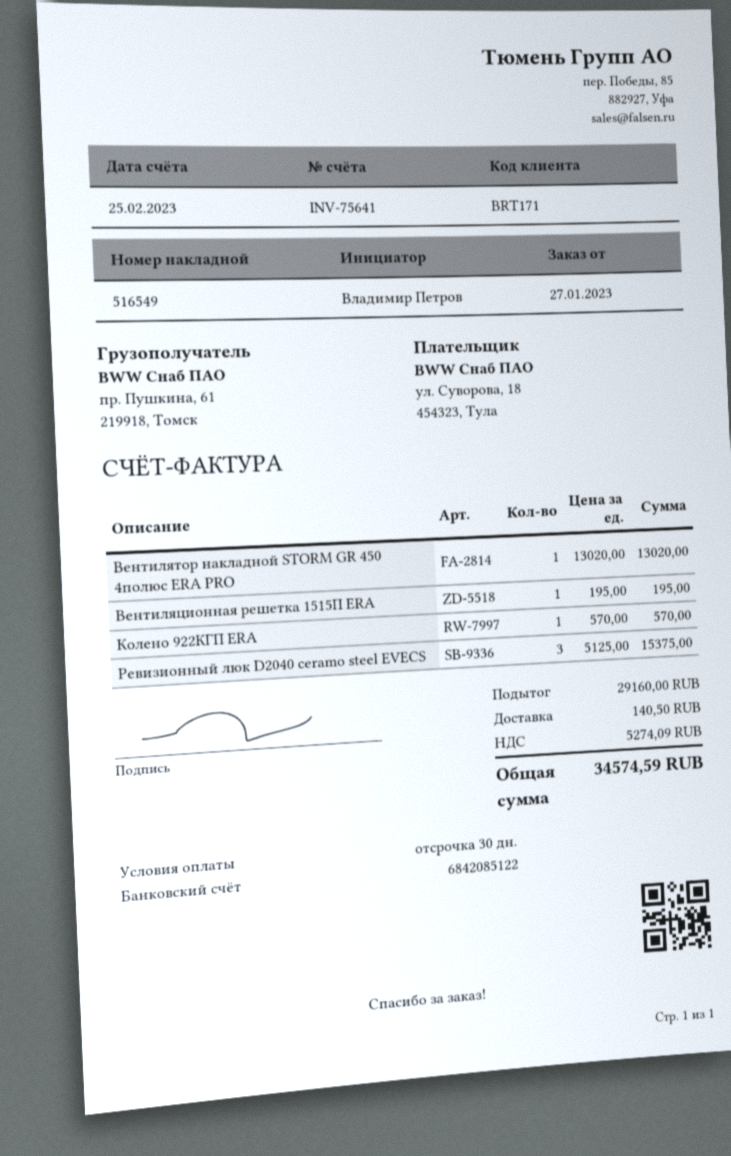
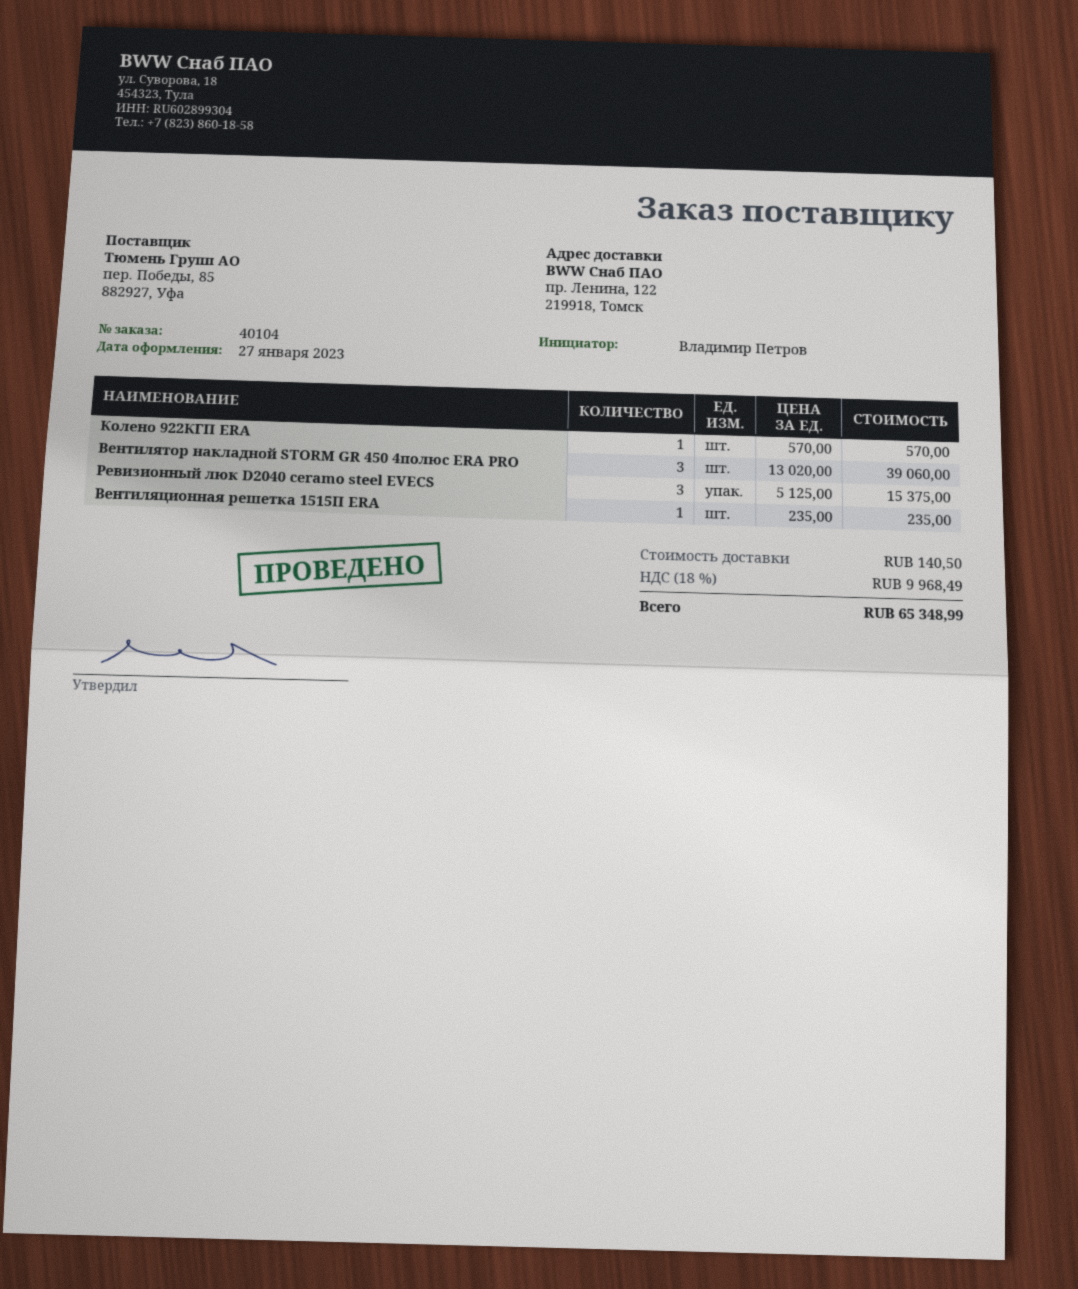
ship to: пр. Пушкина, 61, 219918, Томск -> пр. Ленина, 122, 219918, Томск
Вентилятор накладной STORM GR 450 4полюс ERA PRO: 1 x 13020.00 = 13020.00 -> 3 x 13020.00 = 39060.00
Вентиляционная решетка 1515П ERA: 1 x 195.00 = 195.00 -> 1 x 235.00 = 235.00
tax: 5274.09 -> 9968.49
total: 34574.59 -> 65348.99

